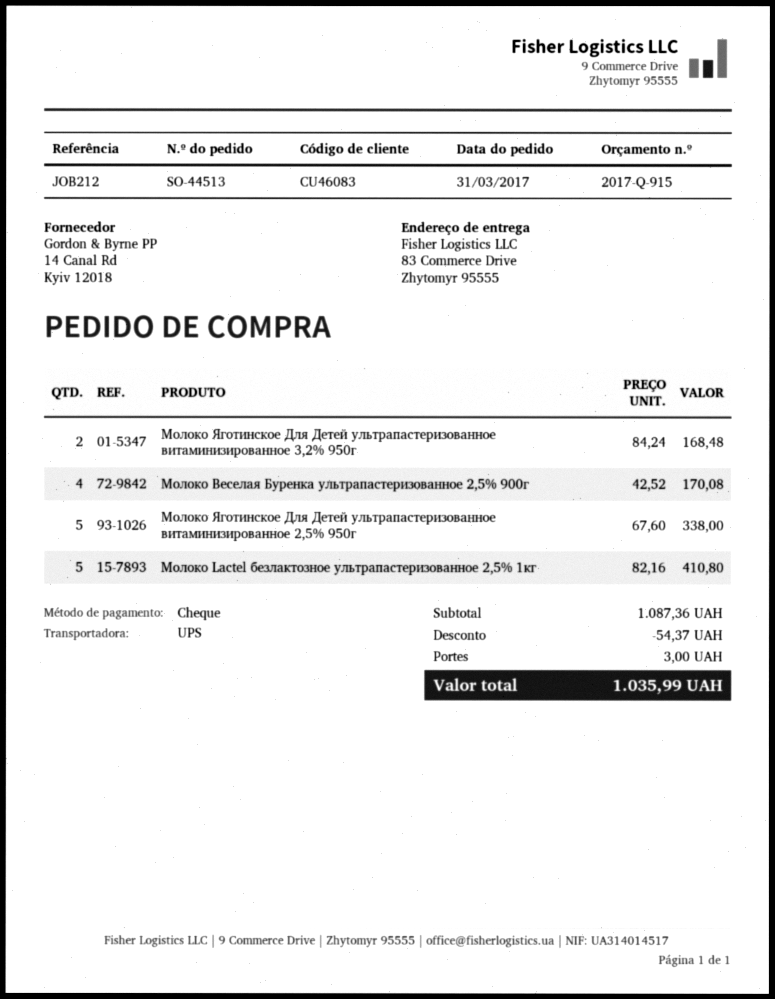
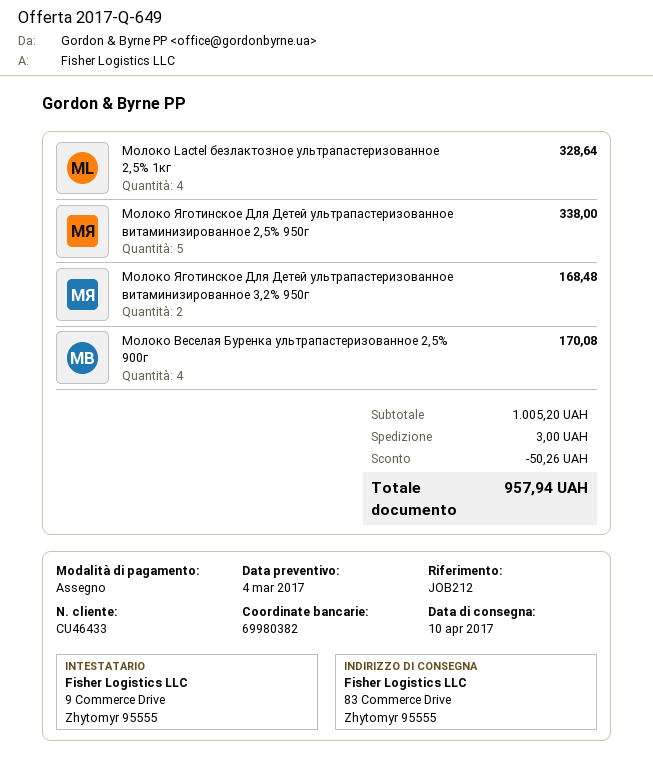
quote number: 2017-Q-915 -> 2017-Q-649
customer number: CU46083 -> CU46433
Молоко Lactel безлактозное ультрапастеризованное 2,5% 1кг: 5 for 410.80 -> 4 for 328.64
subtotal: 1087.36 -> 1005.20
discount: 54.37 -> 50.26
total: 1035.99 -> 957.94

